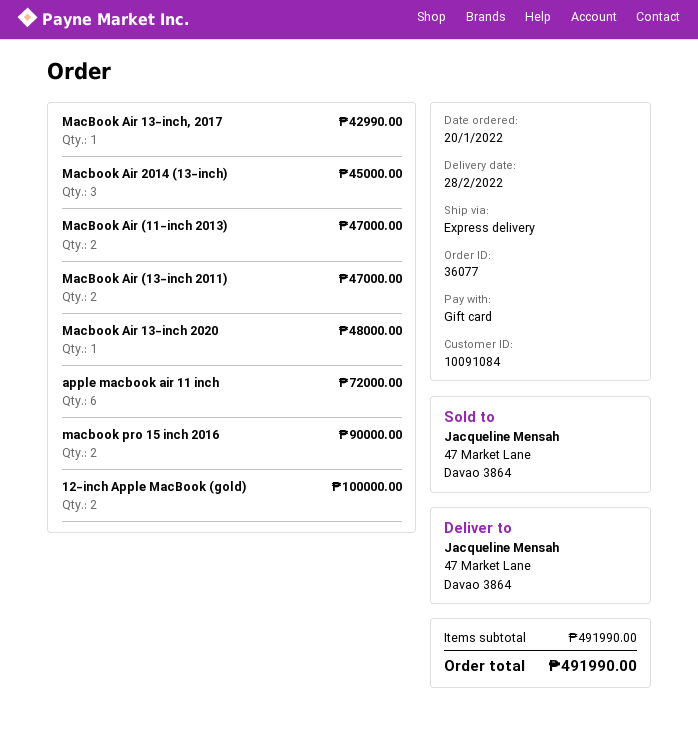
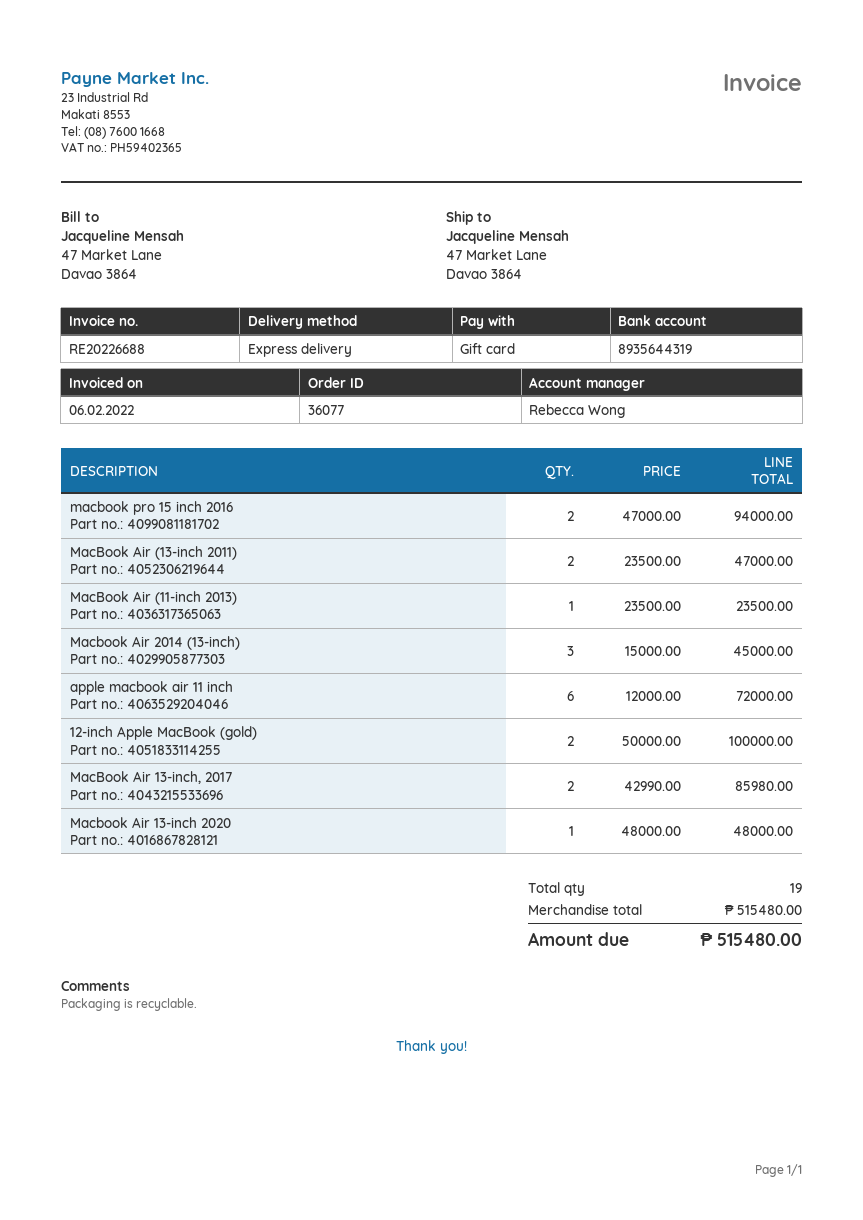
MacBook Air 13-inch, 2017: 1 for 42990.00 -> 2 for 85980.00
MacBook Air (11-inch 2013): 2 for 47000.00 -> 1 for 23500.00
macbook pro 15 inch 2016: 2 for 90000.00 -> 2 for 94000.00
subtotal: 491990.00 -> 515480.00
total: 491990.00 -> 515480.00

